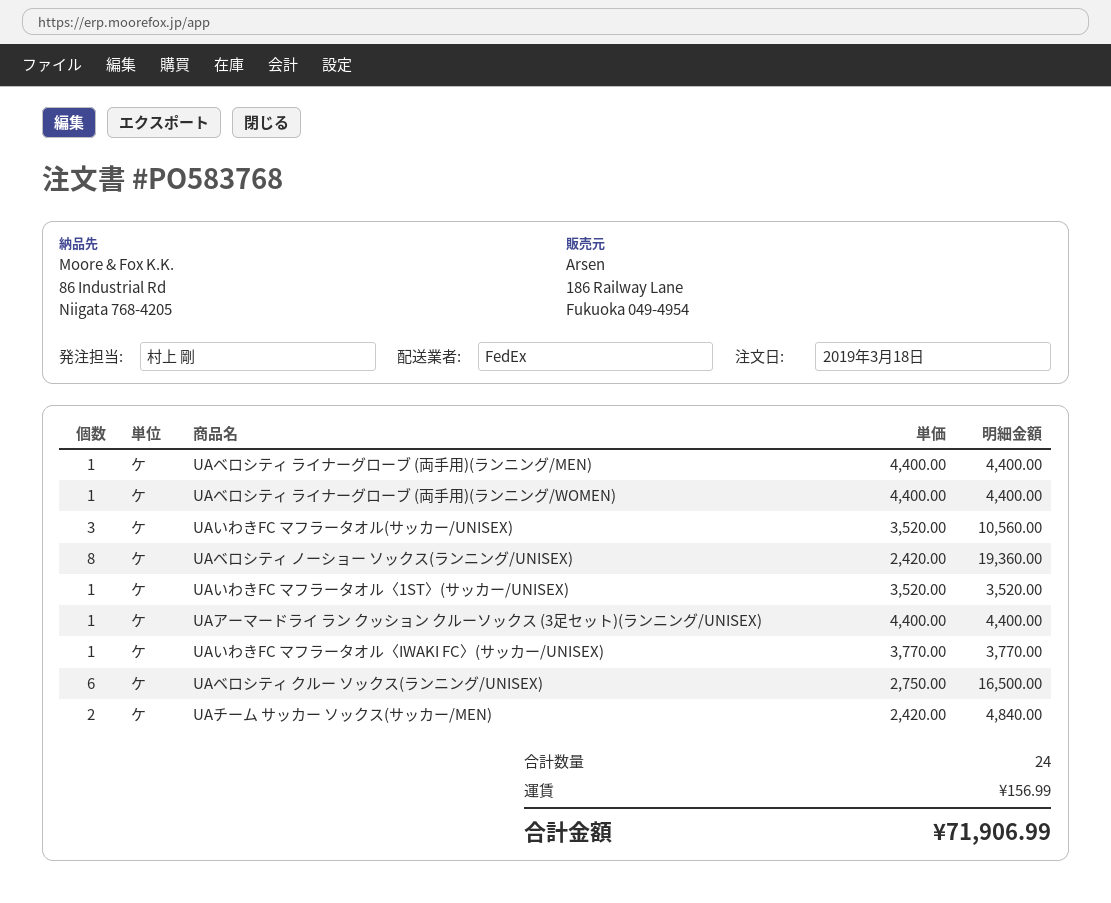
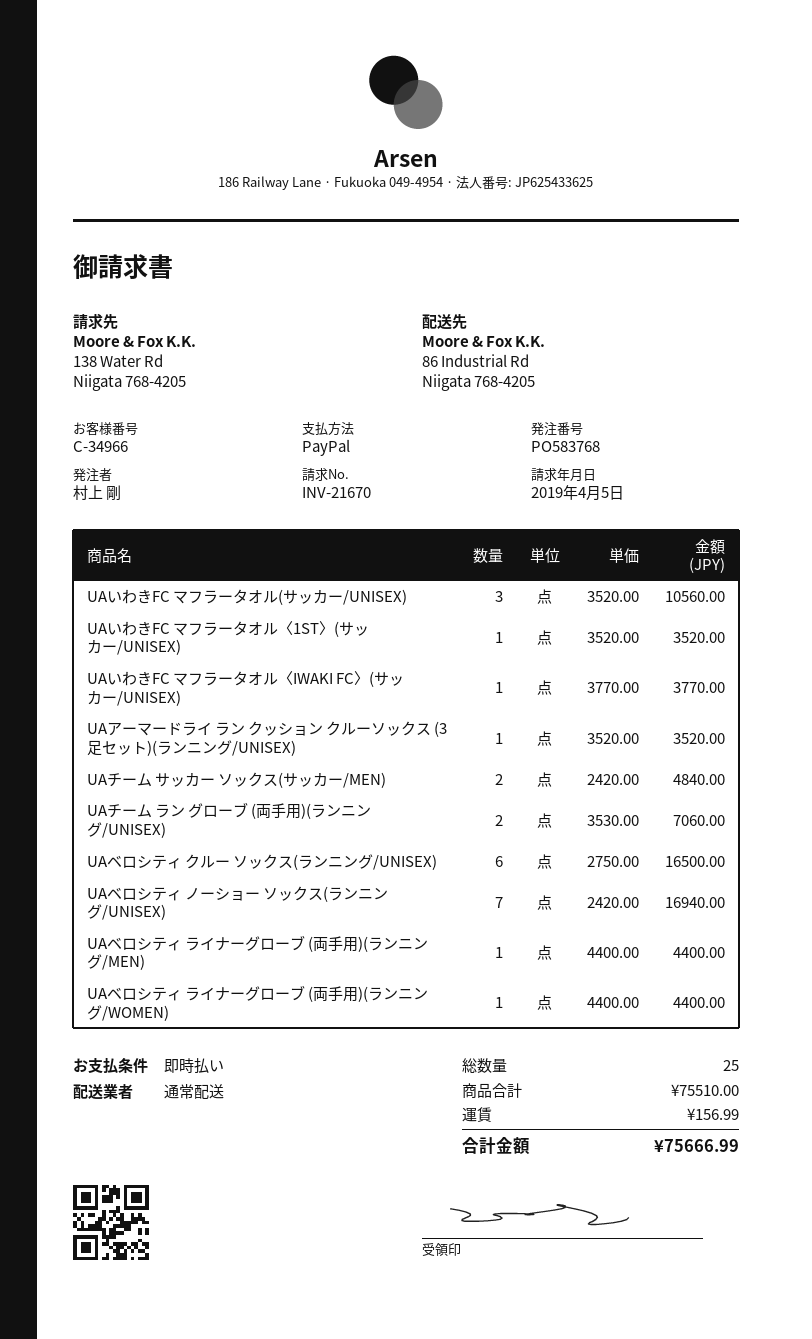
shipping method: FedEx -> standard
UAベロシティ ノーショー ソックス(ランニング/UNISEX): 8 x 2420.00 = 19360.00 -> 7 x 2420.00 = 16940.00
UAアーマードライ ラン クッション クルーソックス (3足セット)(ランニング/UNISEX): 1 x 4400.00 = 4400.00 -> 1 x 3520.00 = 3520.00
UAチーム ラン グローブ (両手用)(ランニング/UNISEX): none -> 2 x 3530.00 = 7060.00
total quantity: 24 -> 25
total: 71906.99 -> 75666.99

